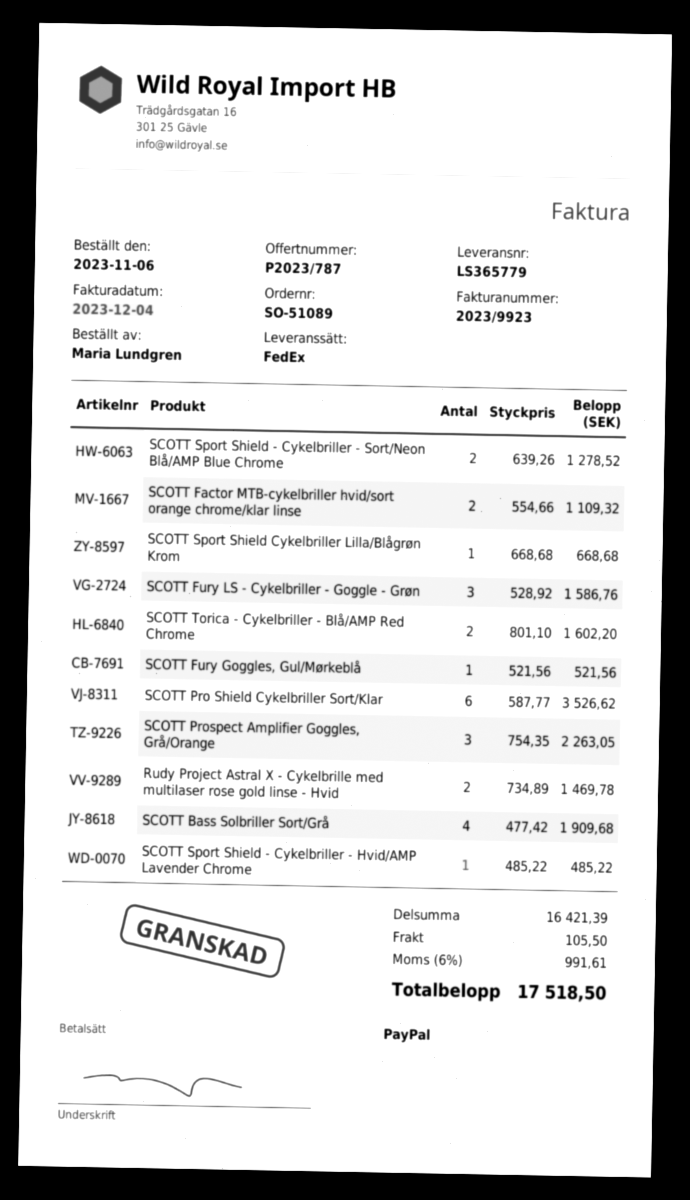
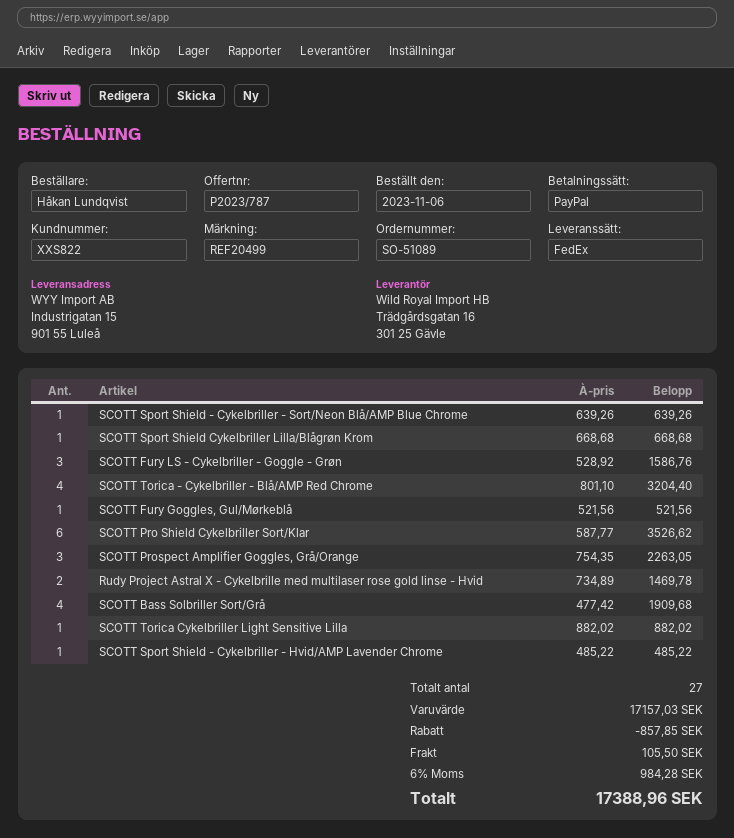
ordered by: Maria Lundgren -> Håkan Lundqvist
SCOTT Sport Shield - Cykelbriller - Sort/Neon Blå/AMP Blue Chrome: 2 x 639.26 = 1278.52 -> 1 x 639.26 = 639.26
SCOTT Factor MTB-cykelbriller hvid/sort orange chrome/klar linse: 2 x 554.66 = 1109.32 -> none
SCOTT Torica - Cykelbriller - Blå/AMP Red Chrome: 2 x 801.10 = 1602.20 -> 4 x 801.10 = 3204.40
SCOTT Torica Cykelbriller Light Sensitive Lilla: none -> 1 x 882.02 = 882.02
subtotal: 16421.39 -> 17157.03
discount: none -> 857.85
tax: 6% = 991.61 -> 6% = 984.28
total: 17518.50 -> 17388.96

